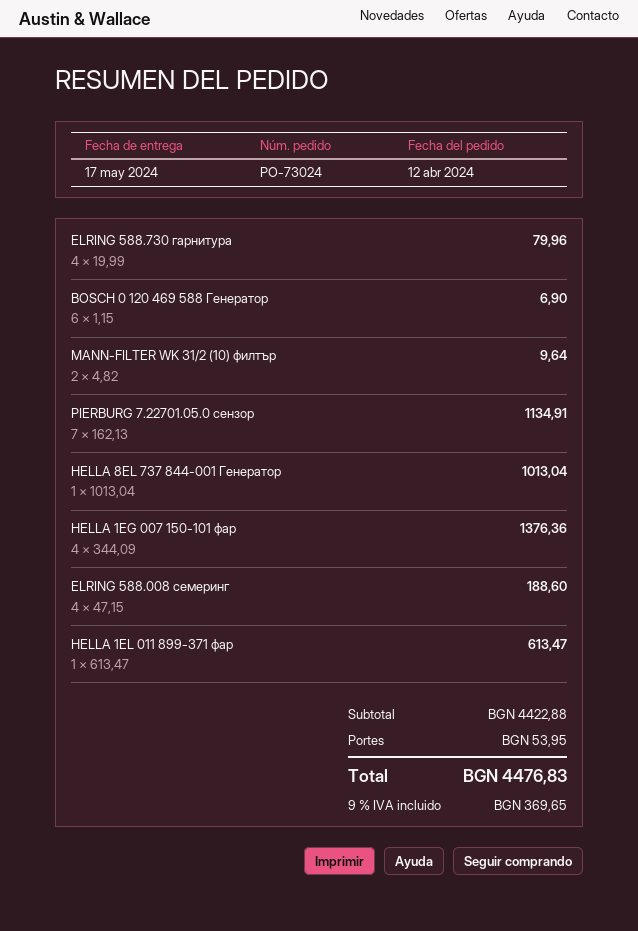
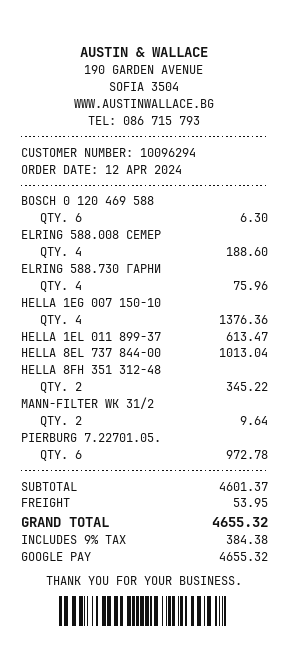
ELRING 588.730 гарнитура: 4 for 79.96 -> 4 for 75.96
BOSCH 0 120 469 588 Генератор: 6 for 6.90 -> 6 for 6.30
PIERBURG 7.22701.05.0 сензор: 7 for 1134.91 -> 6 for 972.78
HELLA 8FH 351 312-48: none -> 2 for 345.22
subtotal: 4422.88 -> 4601.37
tax: 9% = 369.65 -> 9% = 384.38
total: 4476.83 -> 4655.32

